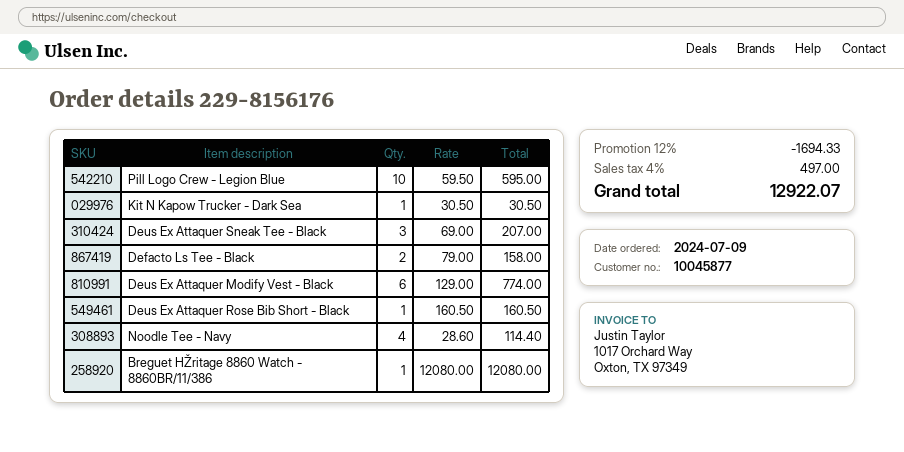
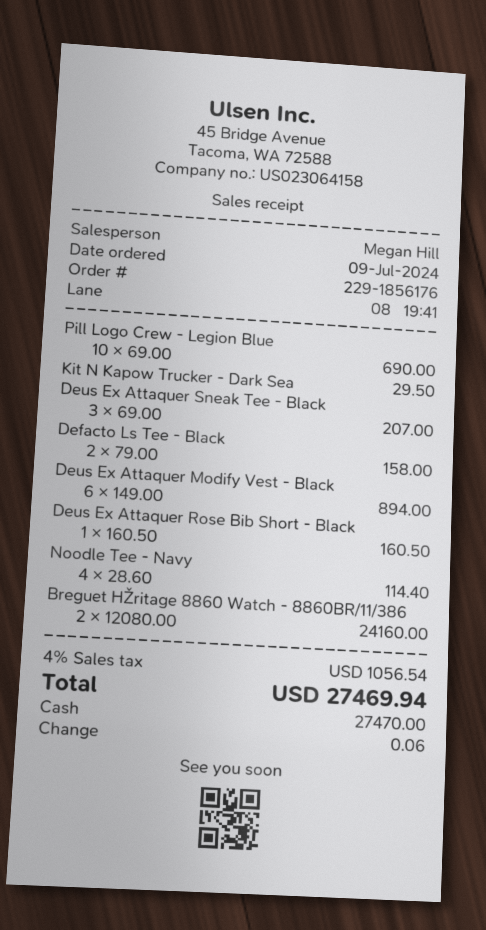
order number: 229-8156176 -> 229-1856176
Pill Logo Crew - Legion Blue: 10 x 59.50 = 595.00 -> 10 x 69.00 = 690.00
Kit N Kapow Trucker - Dark Sea: 1 x 30.50 = 30.50 -> 1 x 29.50 = 29.50
Deus Ex Attaquer Modify Vest - Black: 6 x 129.00 = 774.00 -> 6 x 149.00 = 894.00
Breguet HŽritage 8860 Watch - 8860BR/11/386: 1 x 12080.00 = 12080.00 -> 2 x 12080.00 = 24160.00
discount: 12% = 1694.33 -> none
tax: 4% = 497.00 -> 4% = 1056.54
total: 12922.07 -> 27469.94

